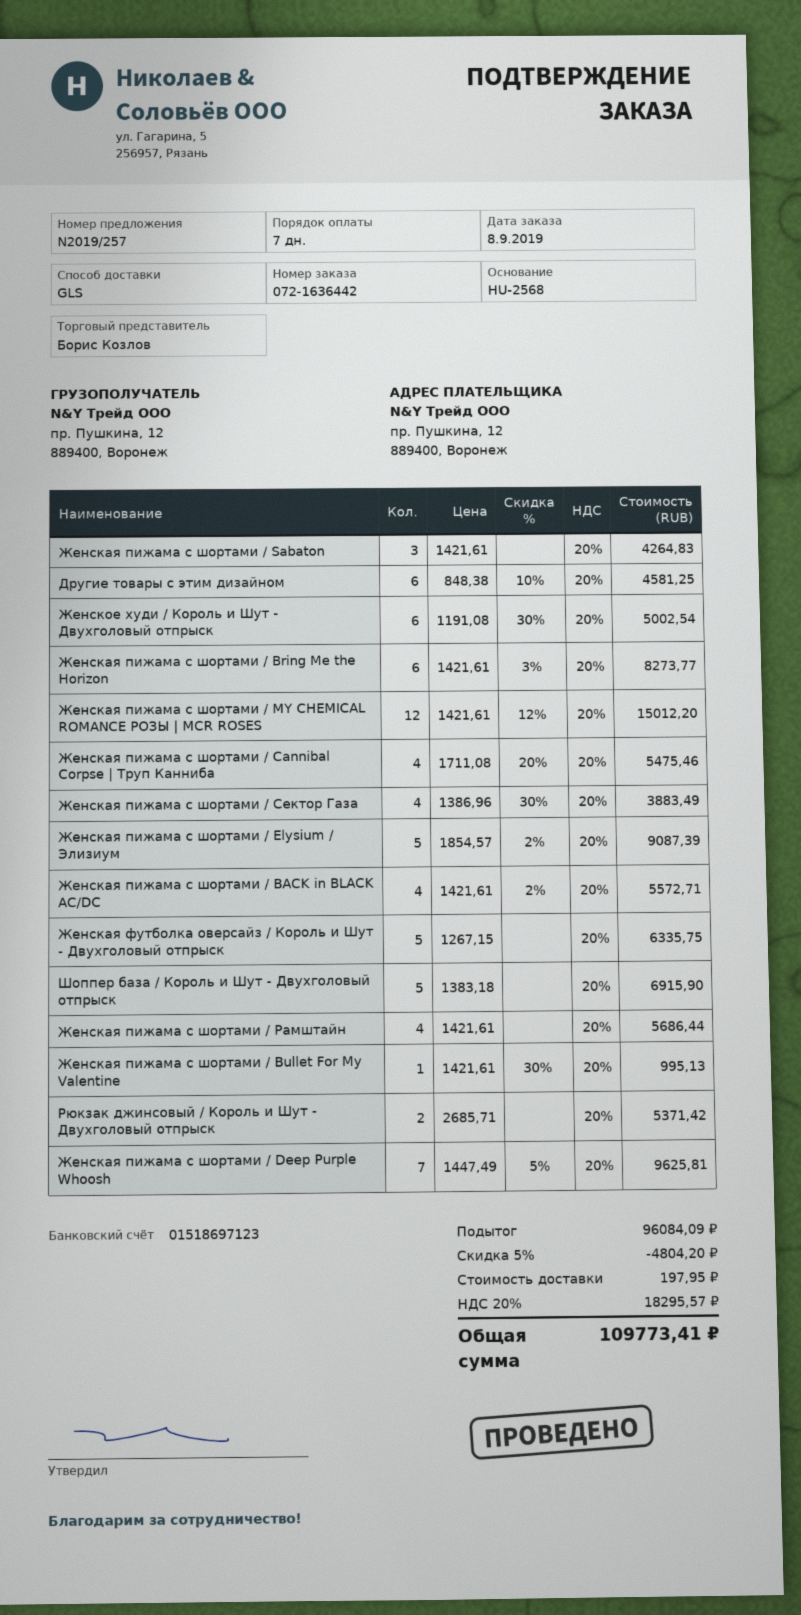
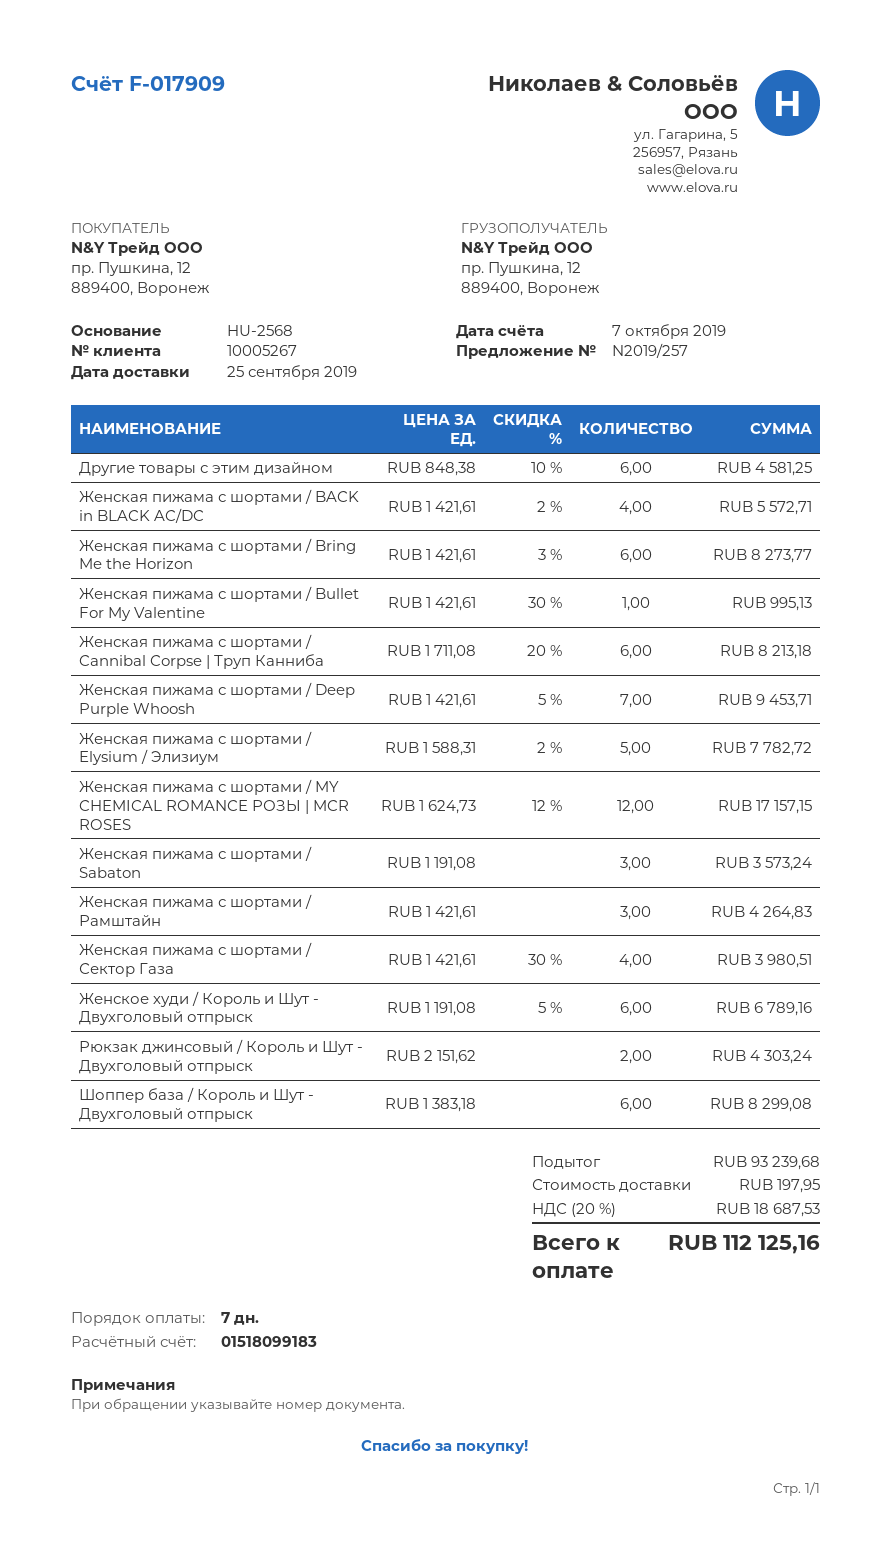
bank account: 01518697123 -> 01518099183
Женская пижама с шортами / Sabaton: 3 x 1421.61 = 4264.83 -> 3 x 1191.08 = 3573.24
Женское худи / Король и Шут - Двухголовый отпрыск: 6 x 1191.08 - 30% = 5002.54 -> 6 x 1191.08 - 5% = 6789.16
Женская пижама с шортами / MY CHEMICAL ROMANCE РОЗЫ | MCR ROSES: 12 x 1421.61 - 12% = 15012.20 -> 12 x 1624.73 - 12% = 17157.15
Женская пижама с шортами / Cannibal Corpse | Труп Канниба: 4 x 1711.08 - 20% = 5475.46 -> 6 x 1711.08 - 20% = 8213.18
Женская пижама с шортами / Сектор Газа: 4 x 1386.96 - 30% = 3883.49 -> 4 x 1421.61 - 30% = 3980.51
Женская пижама с шортами / Elysium / Элизиум: 5 x 1854.57 - 2% = 9087.39 -> 5 x 1588.31 - 2% = 7782.72
Женская футболка оверсайз / Король и Шут - Двухголовый отпрыск: 5 x 1267.15 = 6335.75 -> none
Шоппер база / Король и Шут - Двухголовый отпрыск: 5 x 1383.18 = 6915.90 -> 6 x 1383.18 = 8299.08
Женская пижама с шортами / Рамштайн: 4 x 1421.61 = 5686.44 -> 3 x 1421.61 = 4264.83
Рюкзак джинсовый / Король и Шут - Двухголовый отпрыск: 2 x 2685.71 = 5371.42 -> 2 x 2151.62 = 4303.24
Женская пижама с шортами / Deep Purple Whoosh: 7 x 1447.49 - 5% = 9625.81 -> 7 x 1421.61 - 5% = 9453.71
subtotal: 96084.09 -> 93239.68
discount: 5% = 4804.20 -> none
tax: 20% = 18295.57 -> 20% = 18687.53
total: 109773.41 -> 112125.16

